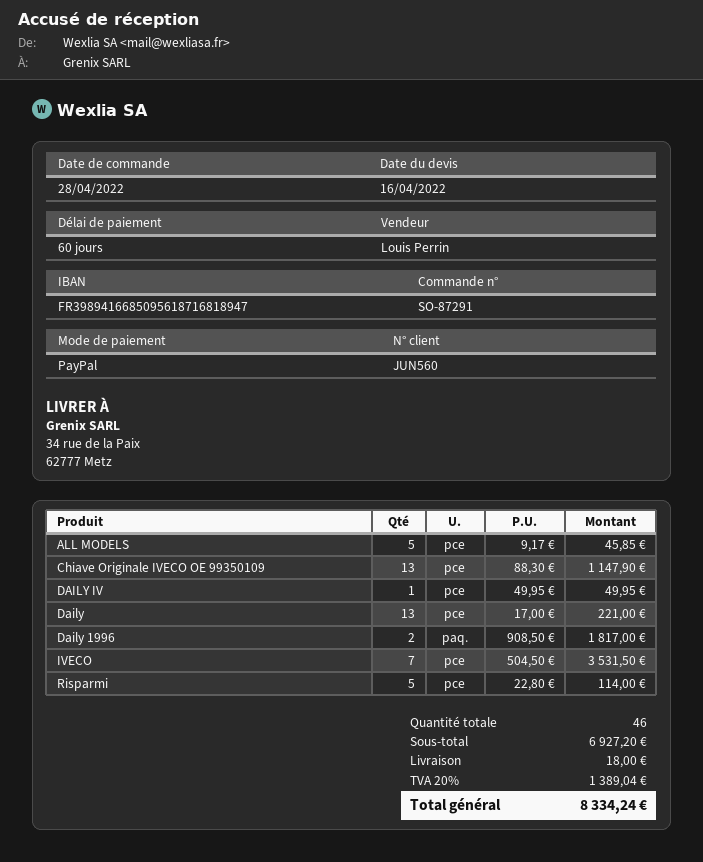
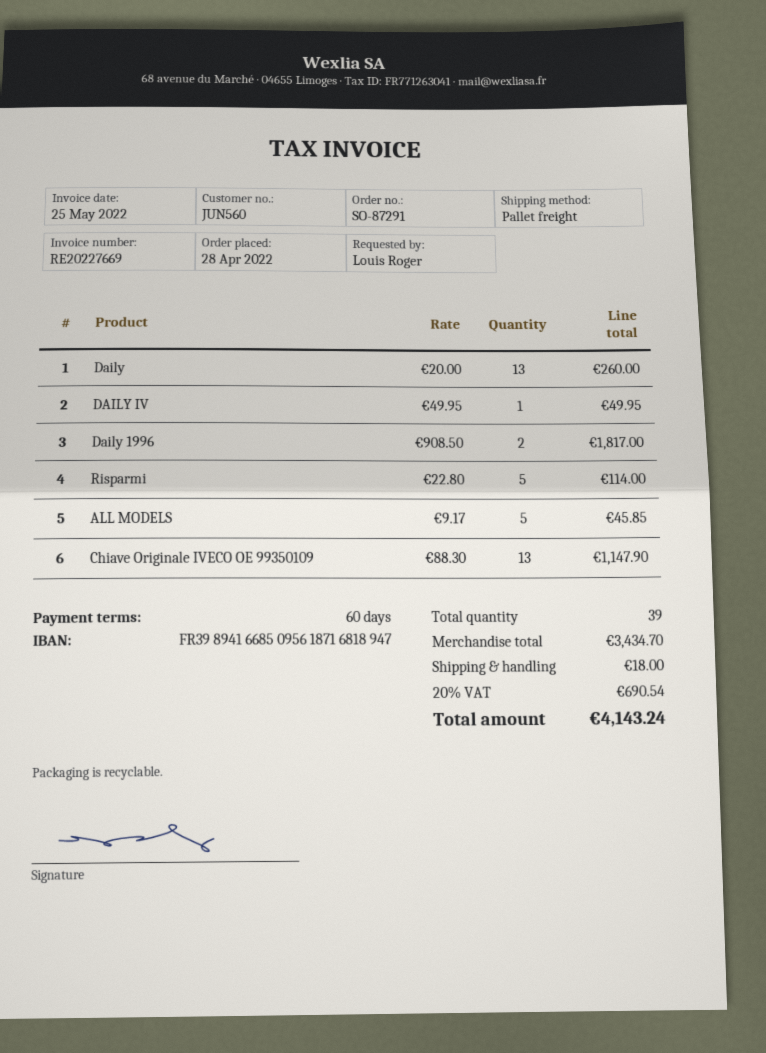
Daily: 13 x 17.00 = 221.00 -> 13 x 20.00 = 260.00
IVECO: 7 x 504.50 = 3531.50 -> none
total quantity: 46 -> 39
subtotal: 6927.20 -> 3434.70
tax: 20% = 1389.04 -> 20% = 690.54
total: 8334.24 -> 4143.24

